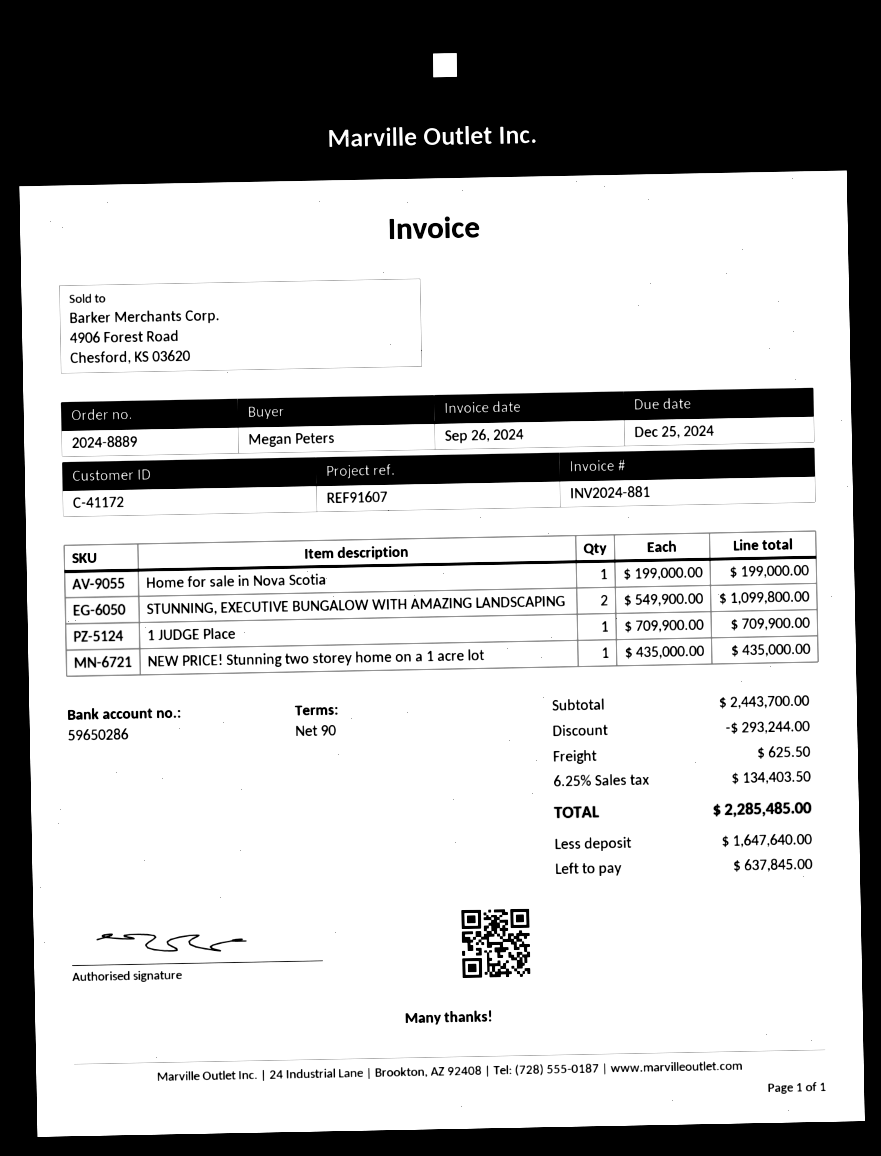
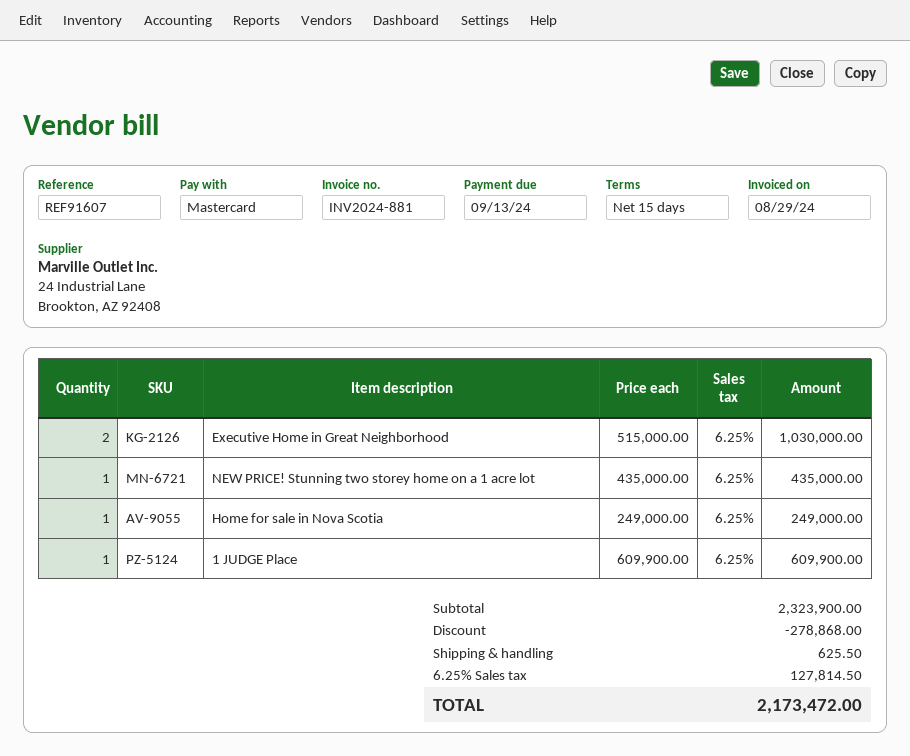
invoice date: 2024-09-26 -> 2024-08-29
payment terms: 90 days -> 15 days
due date: 2024-12-25 -> 2024-09-13
Home for sale in Nova Scotia: 1 x 199000.00 = 199000.00 -> 1 x 249000.00 = 249000.00
STUNNING, EXECUTIVE BUNGALOW WITH AMAZING LANDSCAPING: 2 x 549900.00 = 1099800.00 -> none
1 JUDGE Place: 1 x 709900.00 = 709900.00 -> 1 x 609900.00 = 609900.00
Executive Home in Great Neighborhood: none -> 2 x 515000.00 = 1030000.00
subtotal: 2443700.00 -> 2323900.00
discount: 293244.00 -> 278868.00
tax: 6.25% = 134403.50 -> 6.25% = 127814.50
total: 2285485.00 -> 2173472.00

